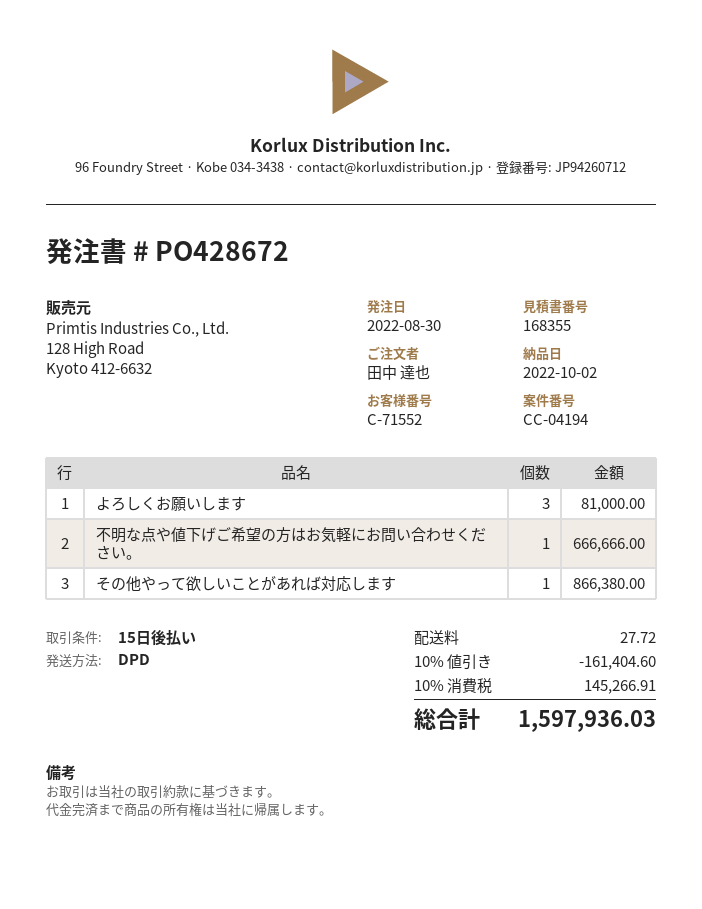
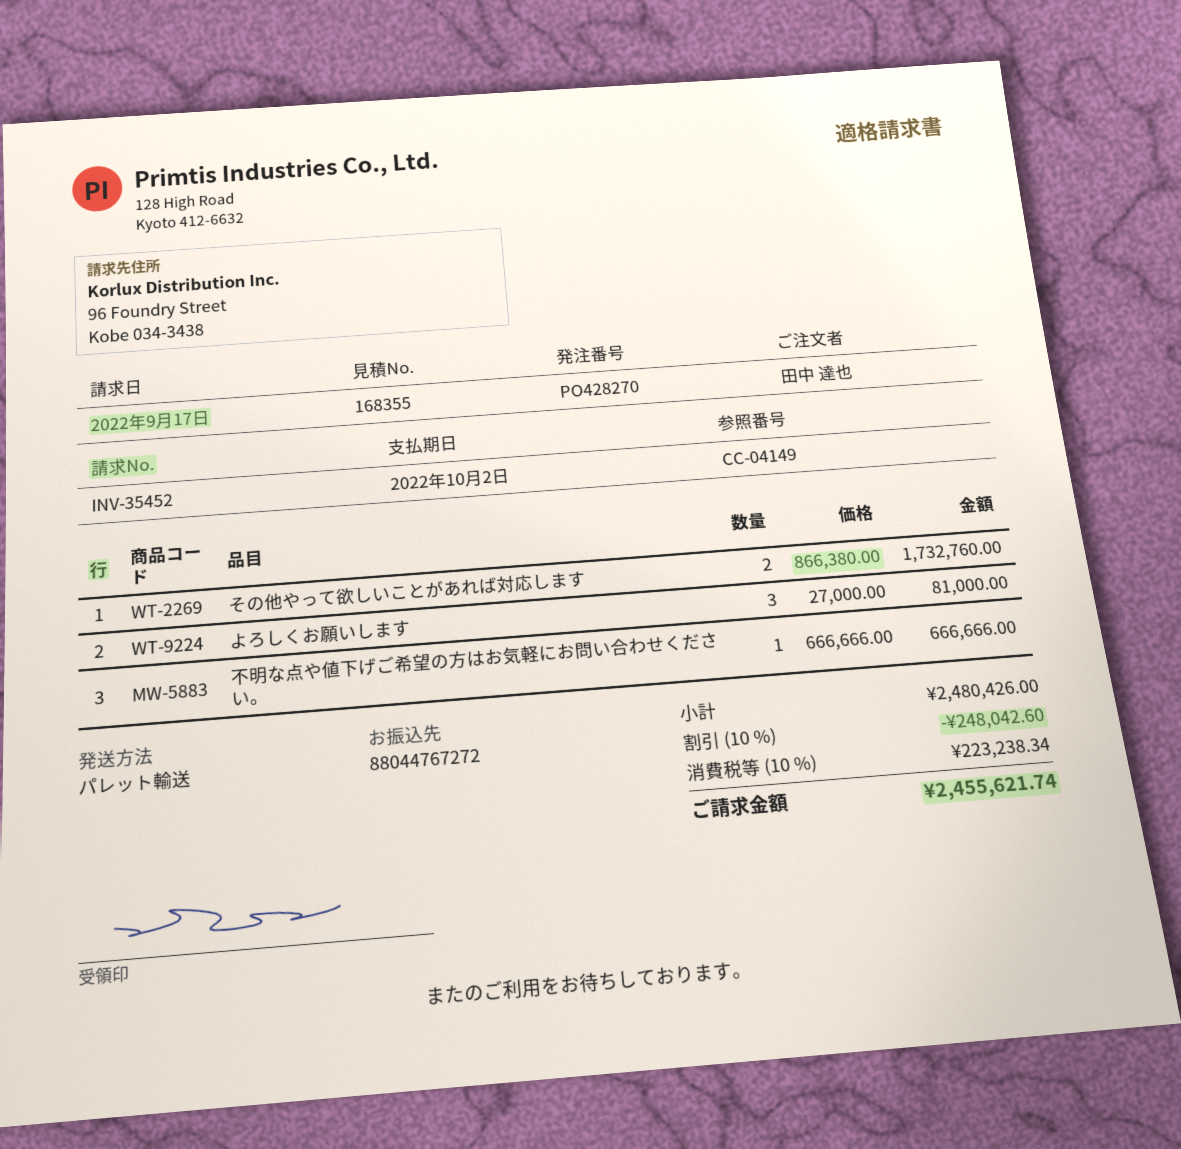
order number: PO428672 -> PO428270
reference: CC-04194 -> CC-04149
shipping method: DPD -> pallet freight
その他やって欲しいことがあれば対応します: 1 for 866380.00 -> 2 for 1732760.00
discount: 10% = 161404.60 -> 10% = 248042.60
shipping: 27.72 -> none
tax: 10% = 145266.91 -> 10% = 223238.34
total: 1597936.03 -> 2455621.74

